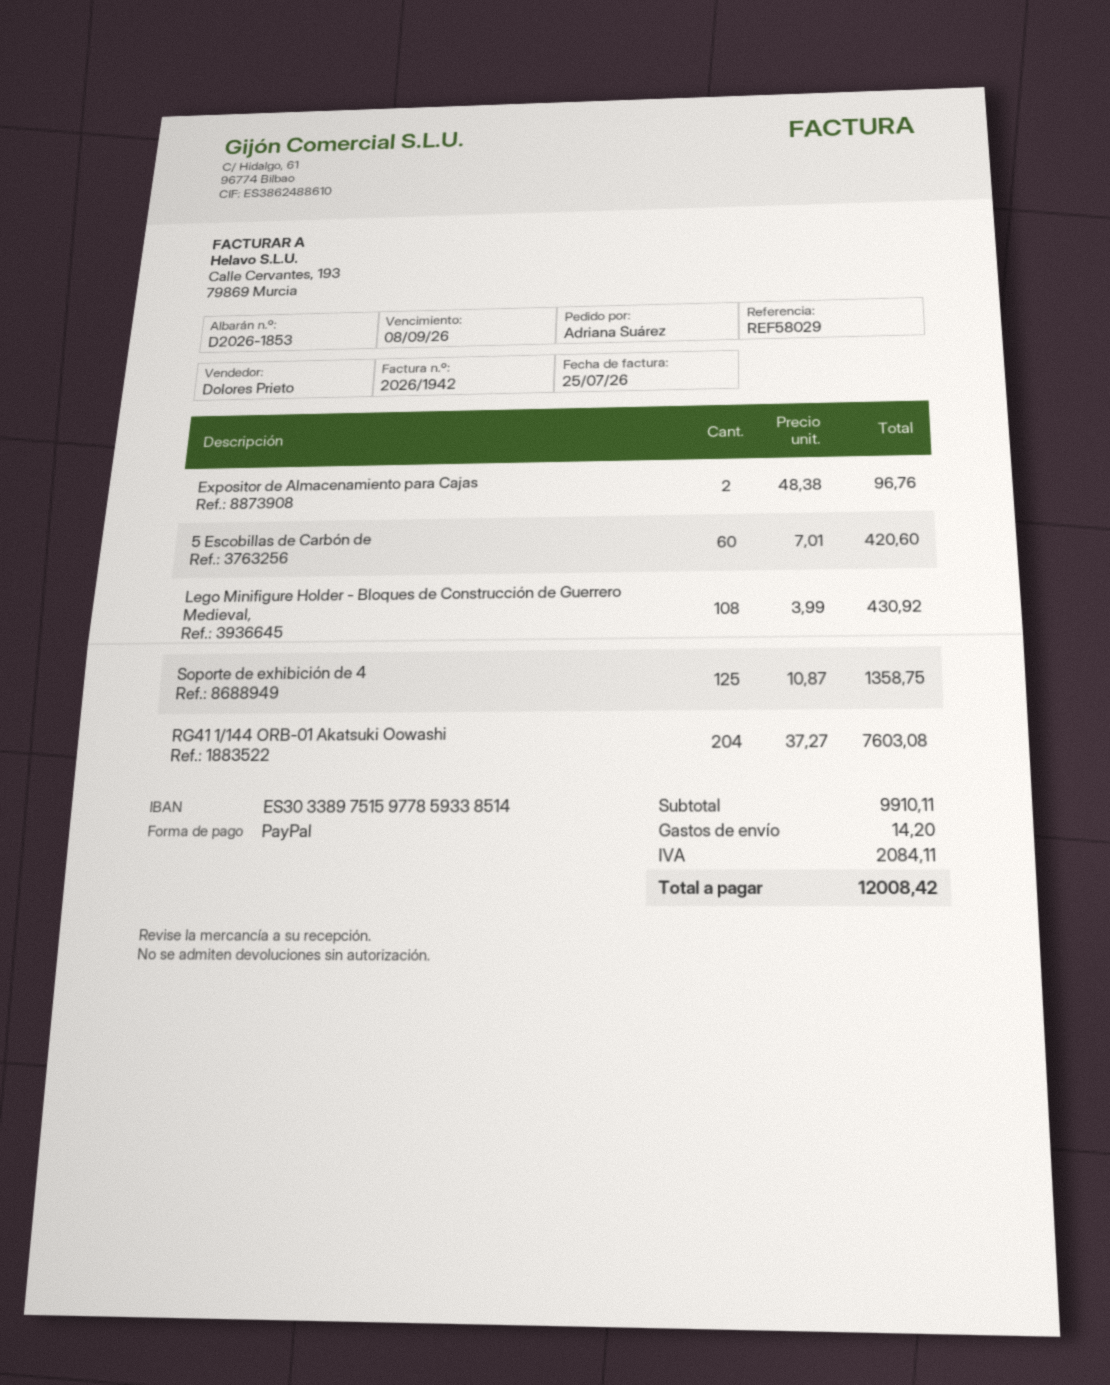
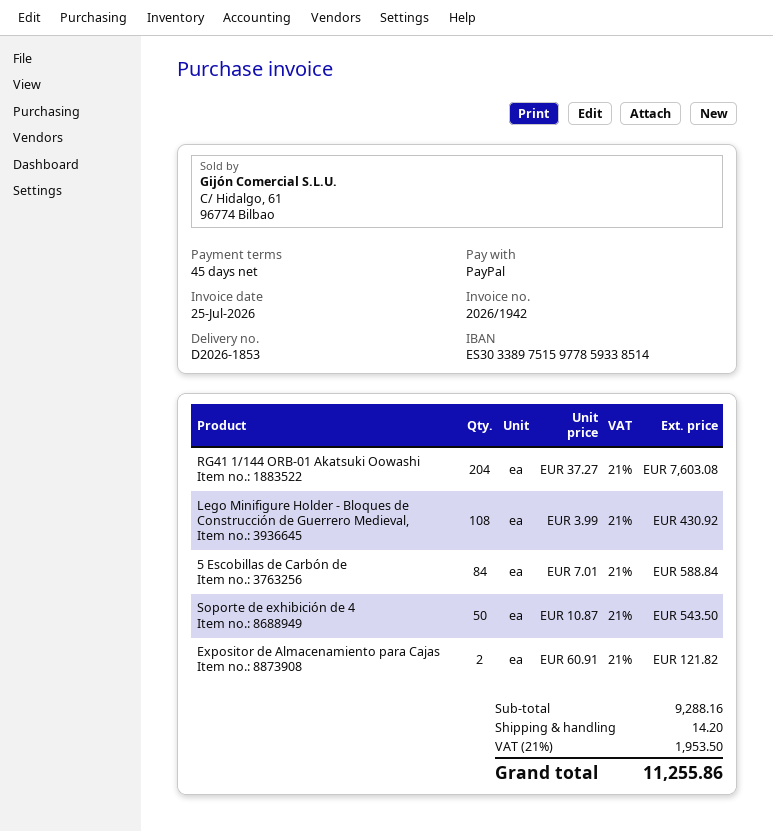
Expositor de Almacenamiento para Cajas: 2 x 48.38 = 96.76 -> 2 x 60.91 = 121.82
5 Escobillas de Carbón de: 60 x 7.01 = 420.60 -> 84 x 7.01 = 588.84
Soporte de exhibición de 4: 125 x 10.87 = 1358.75 -> 50 x 10.87 = 543.50
subtotal: 9910.11 -> 9288.16
tax: 2084.11 -> 1953.50
total: 12008.42 -> 11255.86

